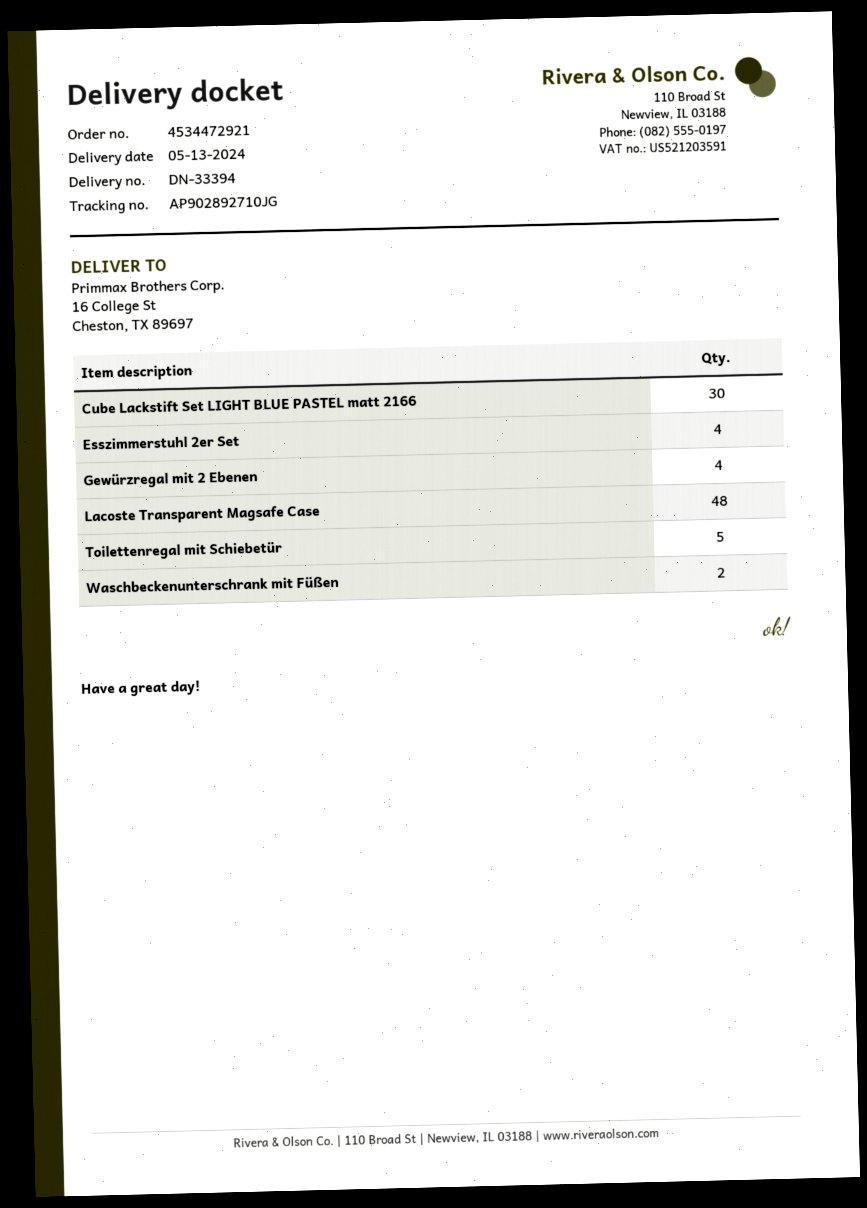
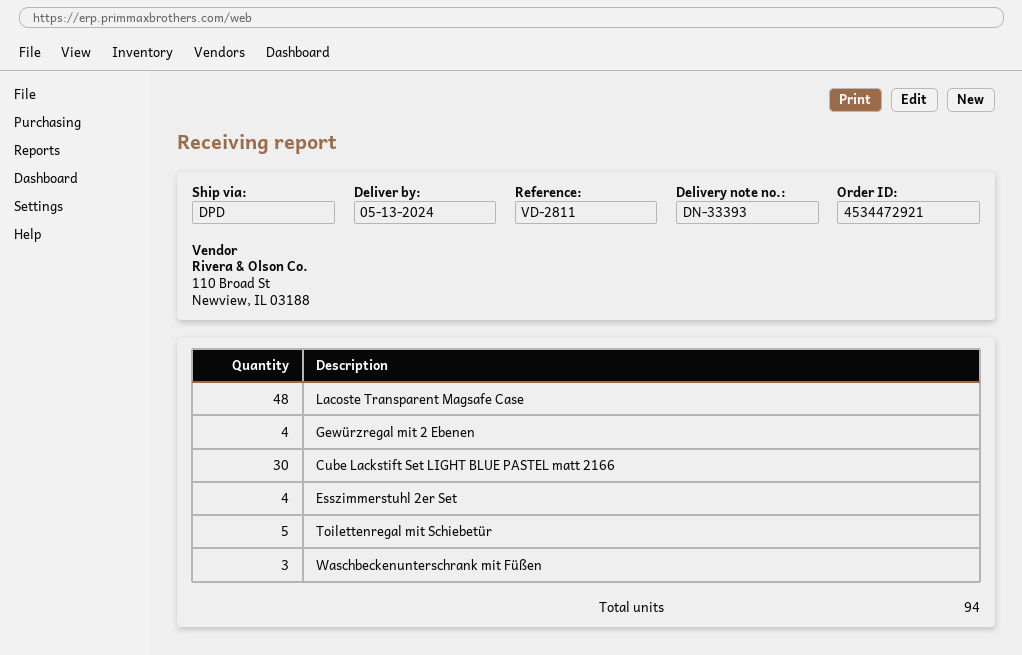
delivery note number: DN-33394 -> DN-33393
Waschbeckenunterschrank mit Füßen: 2 -> 3

